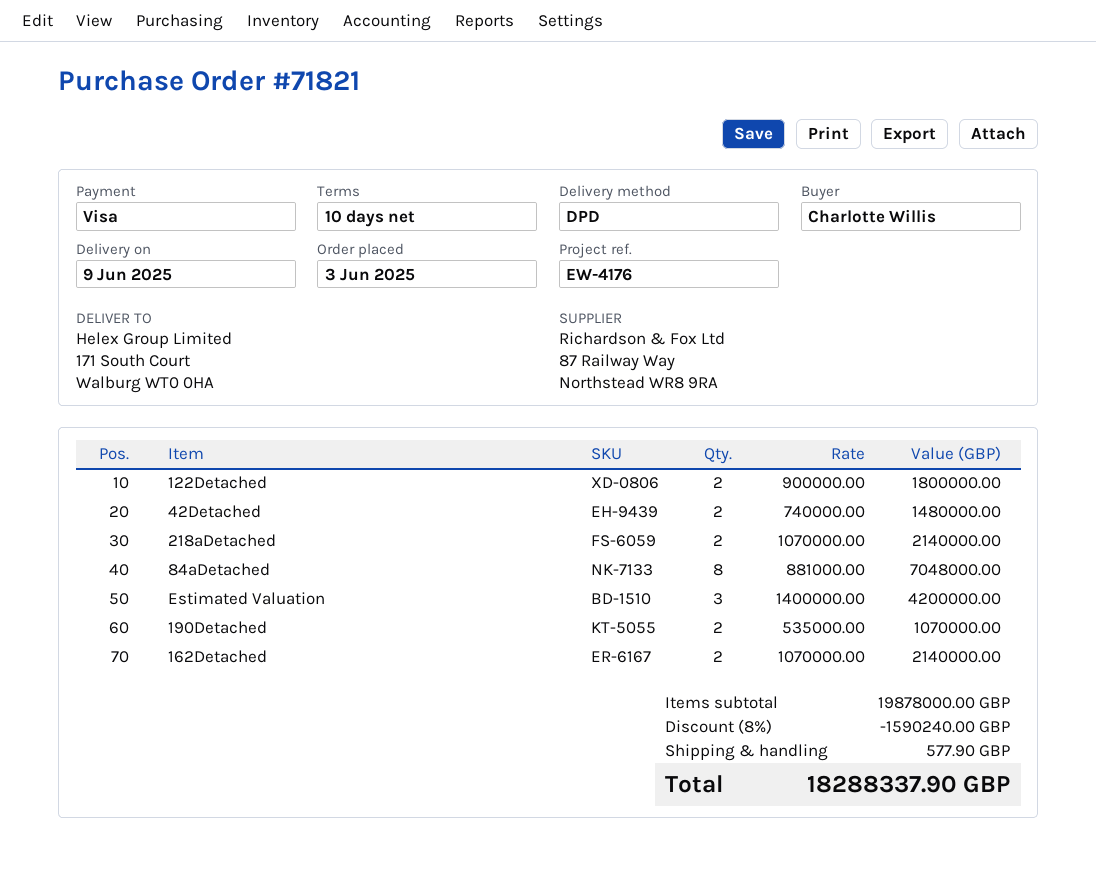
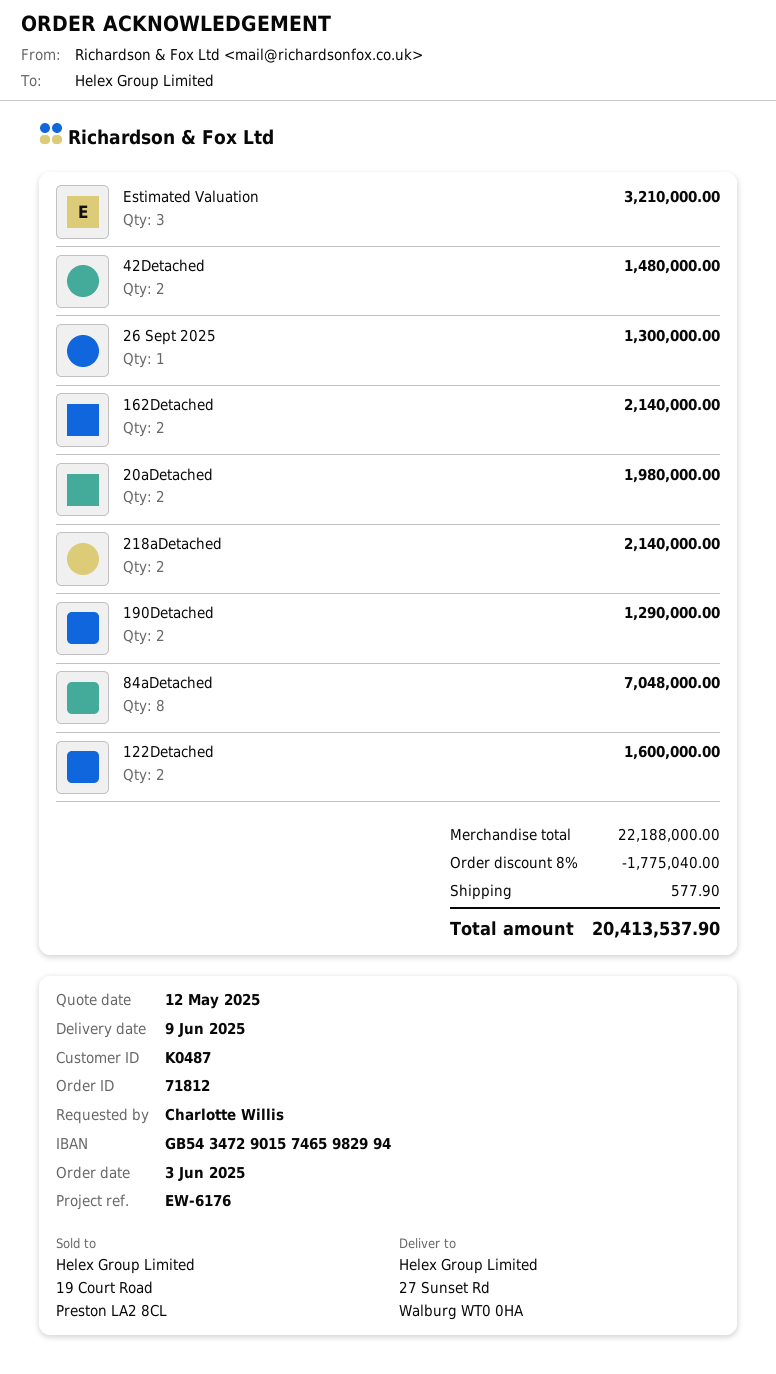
order number: 71821 -> 71812
reference: EW-4176 -> EW-6176
ship to: 171 South Court, Walburg WT0 0HA -> 27 Sunset Rd, Walburg WT0 0HA
122Detached: 2 for 1800000.00 -> 2 for 1600000.00
Estimated Valuation: 3 for 4200000.00 -> 3 for 3210000.00
190Detached: 2 for 1070000.00 -> 2 for 1290000.00
26 Sept 2025: none -> 1 for 1300000.00
20aDetached: none -> 2 for 1980000.00
subtotal: 19878000.00 -> 22188000.00
discount: 8% = 1590240.00 -> 8% = 1775040.00
total: 18288337.90 -> 20413537.90

